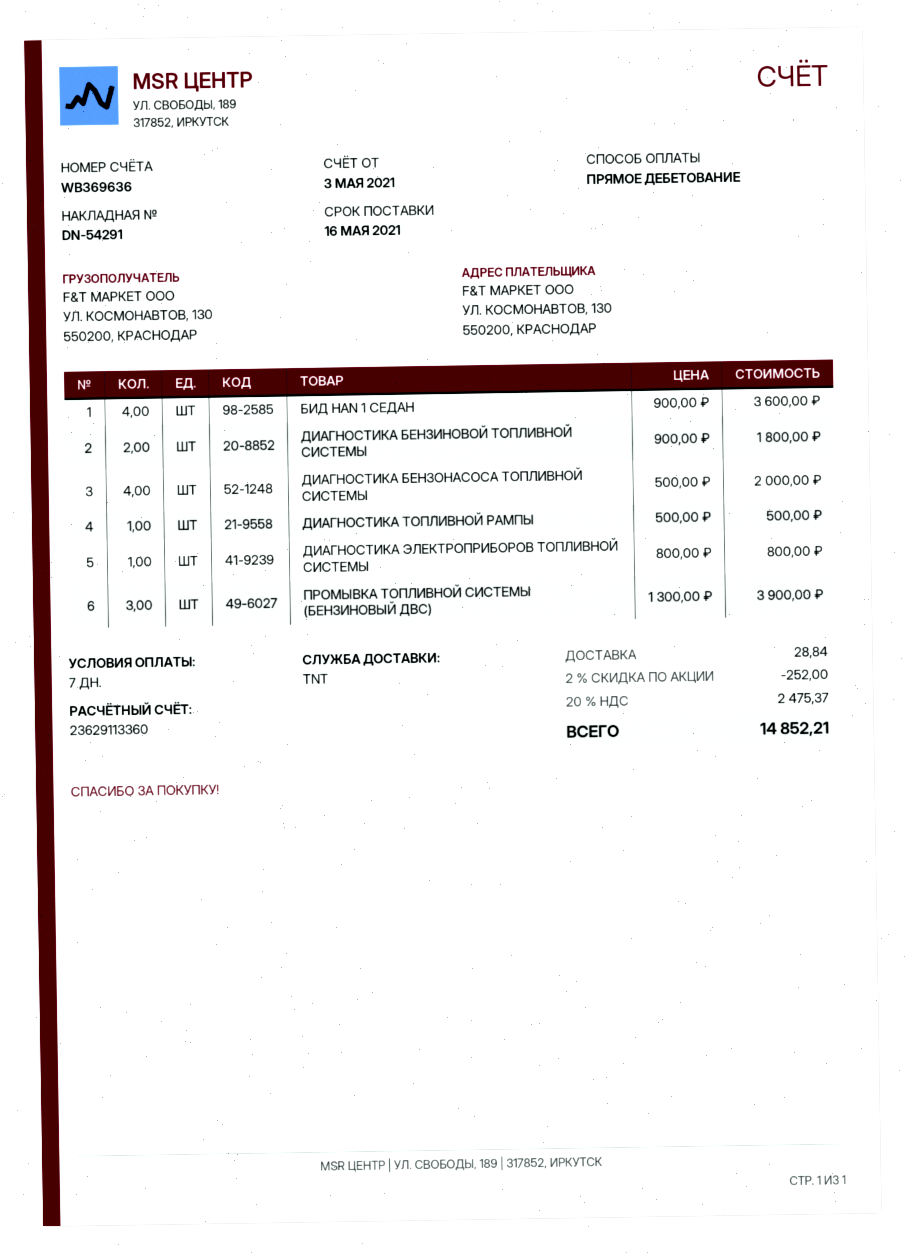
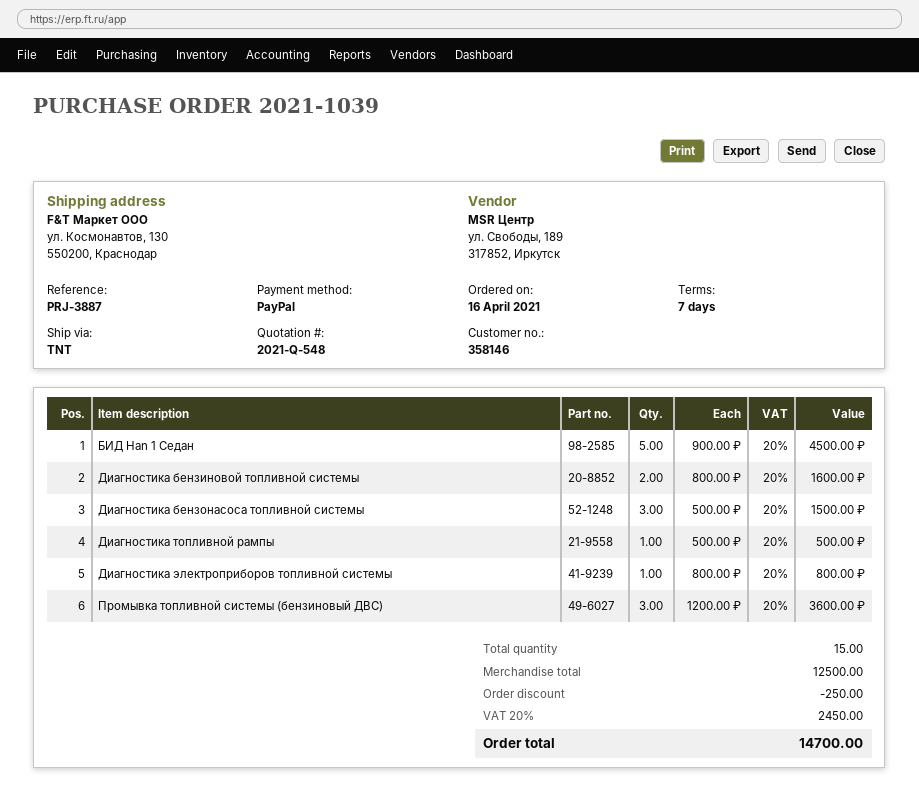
payment method: direct debit -> PayPal
БИД HAN 1 СЕДАН: 4 x 900.00 = 3600.00 -> 5 x 900.00 = 4500.00
ДИАГНОСТИКА БЕНЗИНОВОЙ ТОПЛИВНОЙ СИСТЕМЫ: 2 x 900.00 = 1800.00 -> 2 x 800.00 = 1600.00
ДИАГНОСТИКА БЕНЗОНАСОСА ТОПЛИВНОЙ СИСТЕМЫ: 4 x 500.00 = 2000.00 -> 3 x 500.00 = 1500.00
ПРОМЫВКА ТОПЛИВНОЙ СИСТЕМЫ (БЕНЗИНОВЫЙ ДВС): 3 x 1300.00 = 3900.00 -> 3 x 1200.00 = 3600.00
discount: 252.00 -> 250.00
shipping: 28.84 -> none
tax: 20% = 2475.37 -> 20% = 2450.00
total: 14852.21 -> 14700.00

